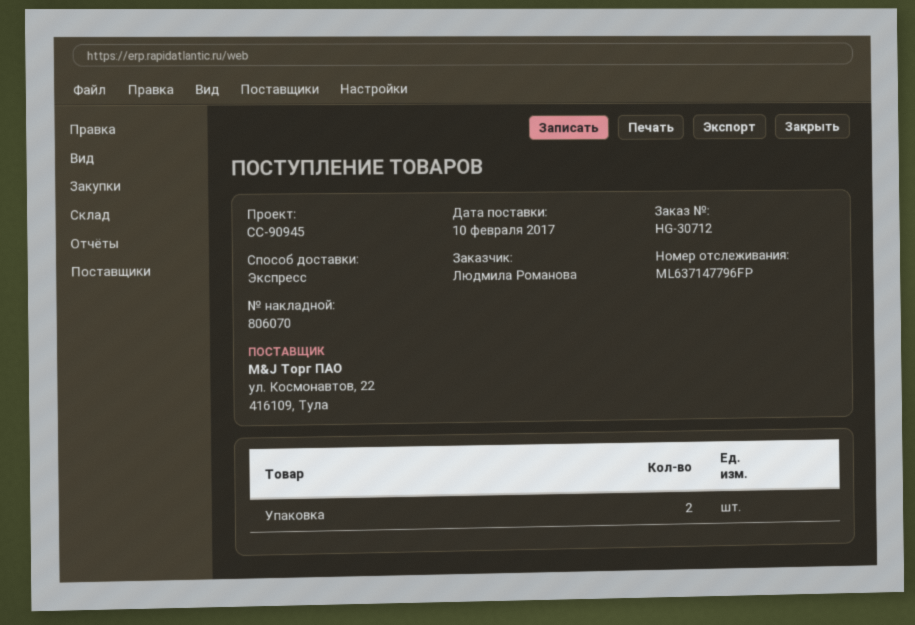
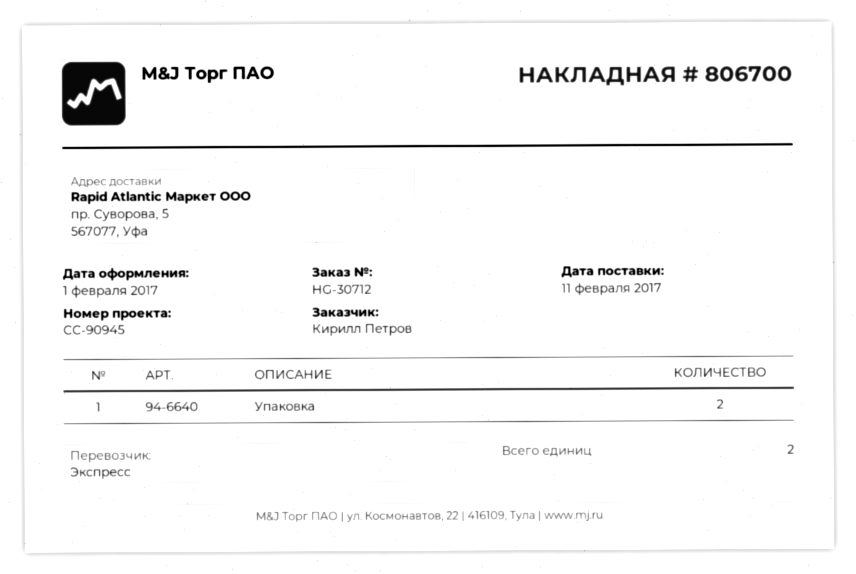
delivery note number: 806070 -> 806700
delivery date: 2017-02-10 -> 2017-02-11
ordered by: Людмила Романова -> Кирилл Петров

